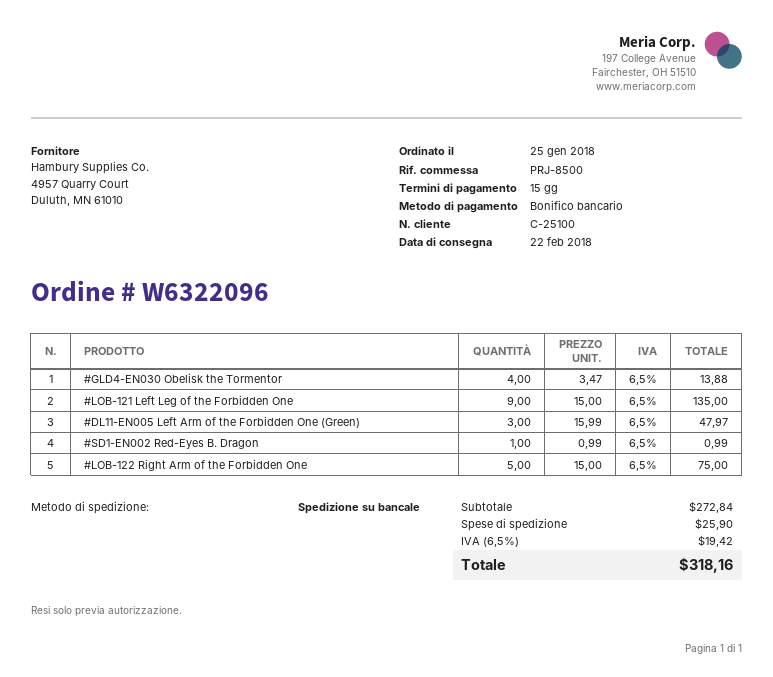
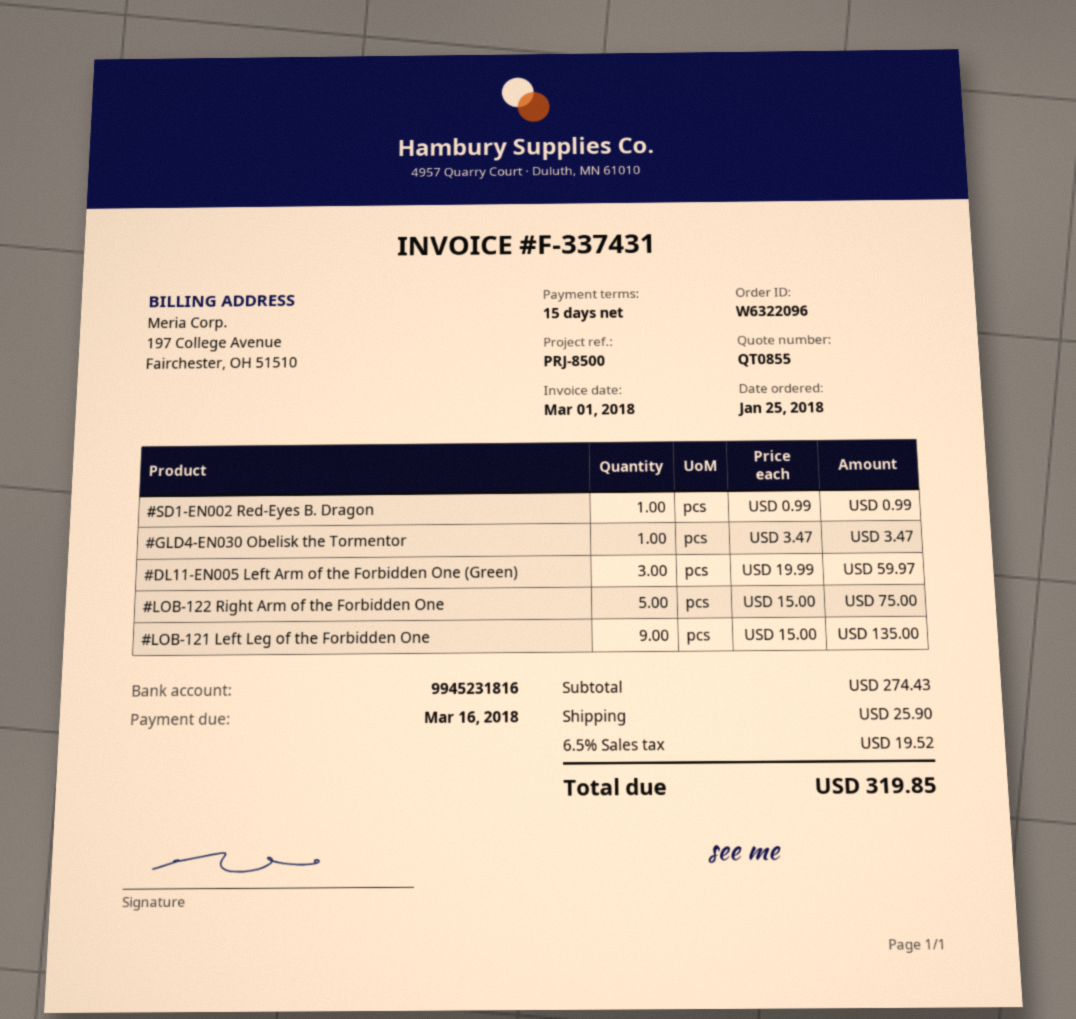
#GLD4-EN030 Obelisk the Tormentor: 4 x 3.47 = 13.88 -> 1 x 3.47 = 3.47
#DL11-EN005 Left Arm of the Forbidden One (Green): 3 x 15.99 = 47.97 -> 3 x 19.99 = 59.97
subtotal: 272.84 -> 274.43
tax: 6.5% = 19.42 -> 6.5% = 19.52
total: 318.16 -> 319.85

